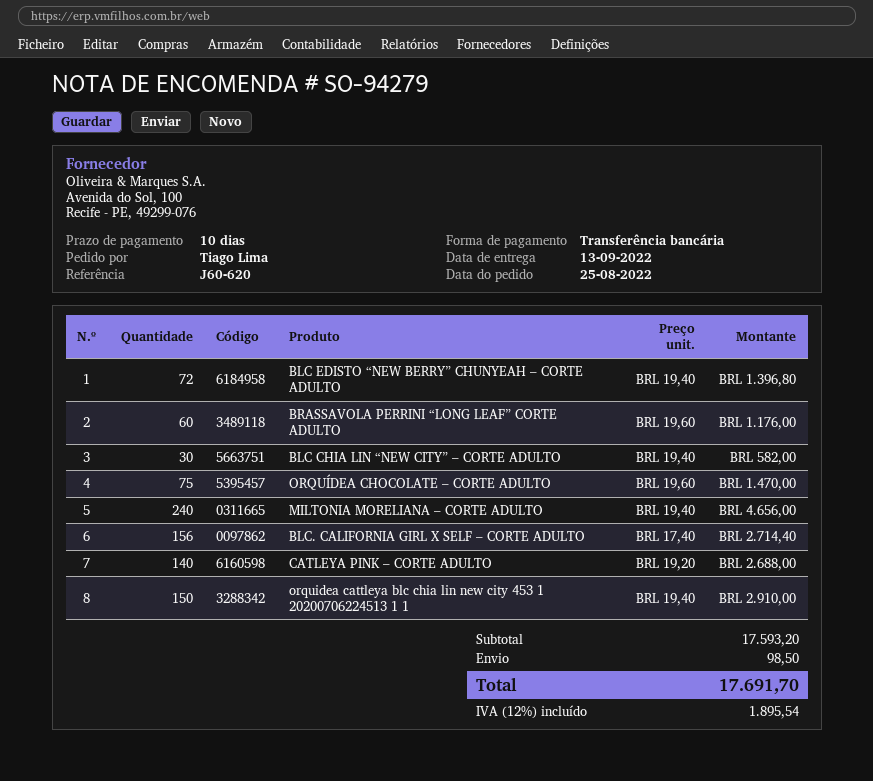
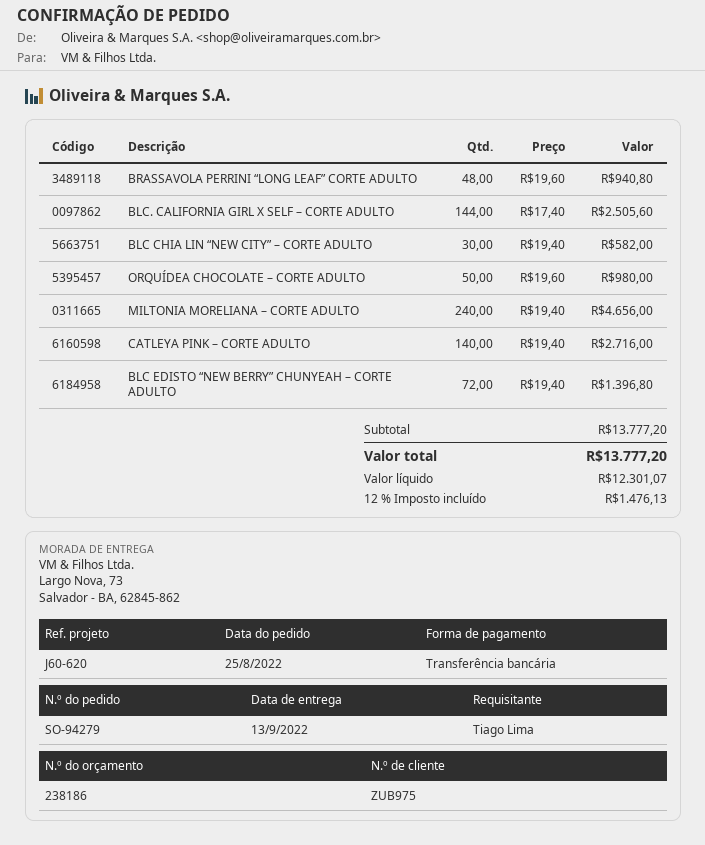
BRASSAVOLA PERRINI “LONG LEAF” CORTE ADULTO: 60 x 19.60 = 1176.00 -> 48 x 19.60 = 940.80
ORQUÍDEA CHOCOLATE – CORTE ADULTO: 75 x 19.60 = 1470.00 -> 50 x 19.60 = 980.00
BLC. CALIFORNIA GIRL X SELF – CORTE ADULTO: 156 x 17.40 = 2714.40 -> 144 x 17.40 = 2505.60
CATLEYA PINK – CORTE ADULTO: 140 x 19.20 = 2688.00 -> 140 x 19.40 = 2716.00
orquidea cattleya blc chia lin new city 453 1 20200706224513 1 1: 150 x 19.40 = 2910.00 -> none
subtotal: 17593.20 -> 13777.20
shipping: 98.50 -> none
tax: 12% = 1895.54 -> 12% = 1476.13
total: 17691.70 -> 13777.20

